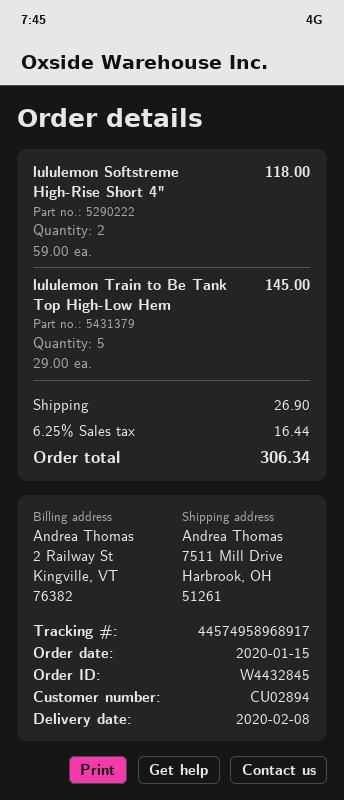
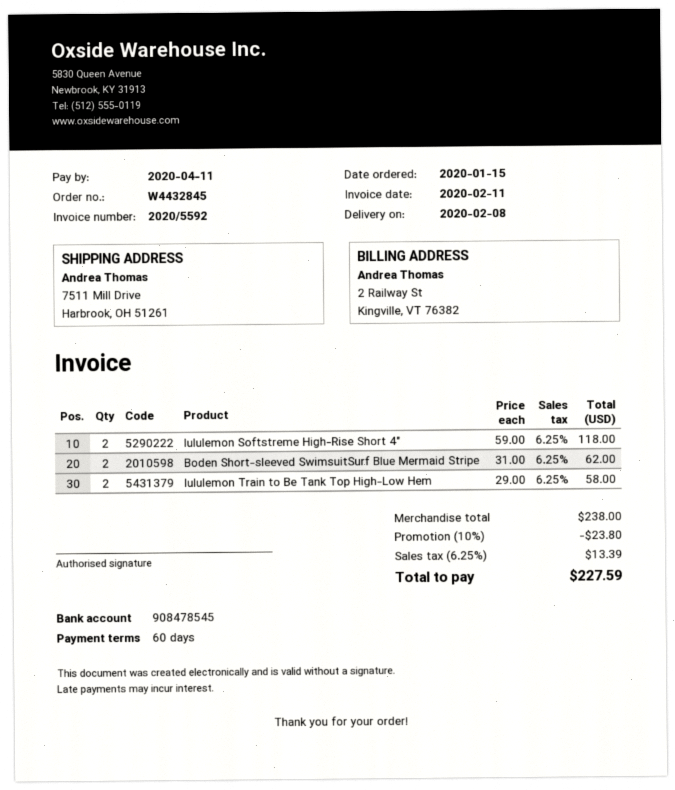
lululemon Train to Be Tank Top High-Low Hem: 5 x 29.00 = 145.00 -> 2 x 29.00 = 58.00
Boden Short-sleeved SwimsuitSurf Blue Mermaid Stripe: none -> 2 x 31.00 = 62.00
discount: none -> 10% = 23.80
shipping: 26.90 -> none
tax: 6.25% = 16.44 -> 6.25% = 13.39
total: 306.34 -> 227.59

